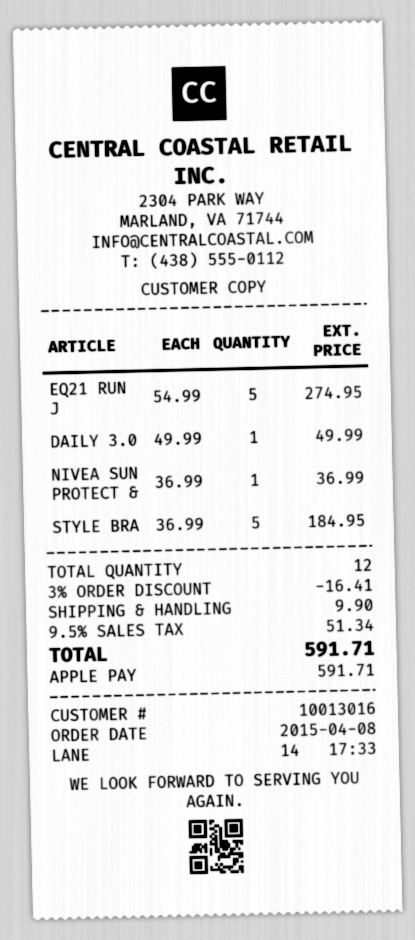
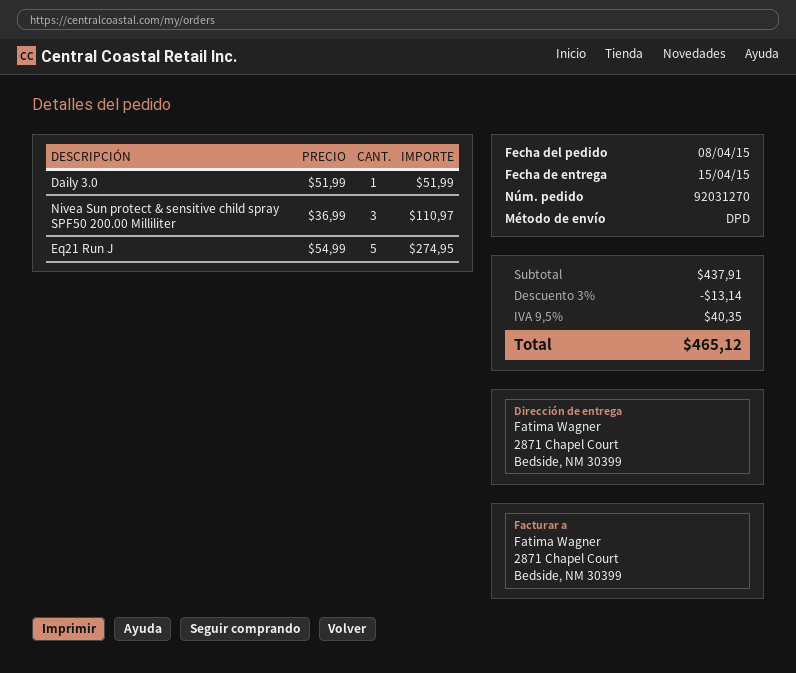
DAILY 3.0: 1 x 49.99 = 49.99 -> 1 x 51.99 = 51.99
NIVEA SUN PROTECT &: 1 x 36.99 = 36.99 -> 3 x 36.99 = 110.97
STYLE BRA: 5 x 36.99 = 184.95 -> none
discount: 3% = 16.41 -> 3% = 13.14
shipping: 9.90 -> none
tax: 9.5% = 51.34 -> 9.5% = 40.35
total: 591.71 -> 465.12

